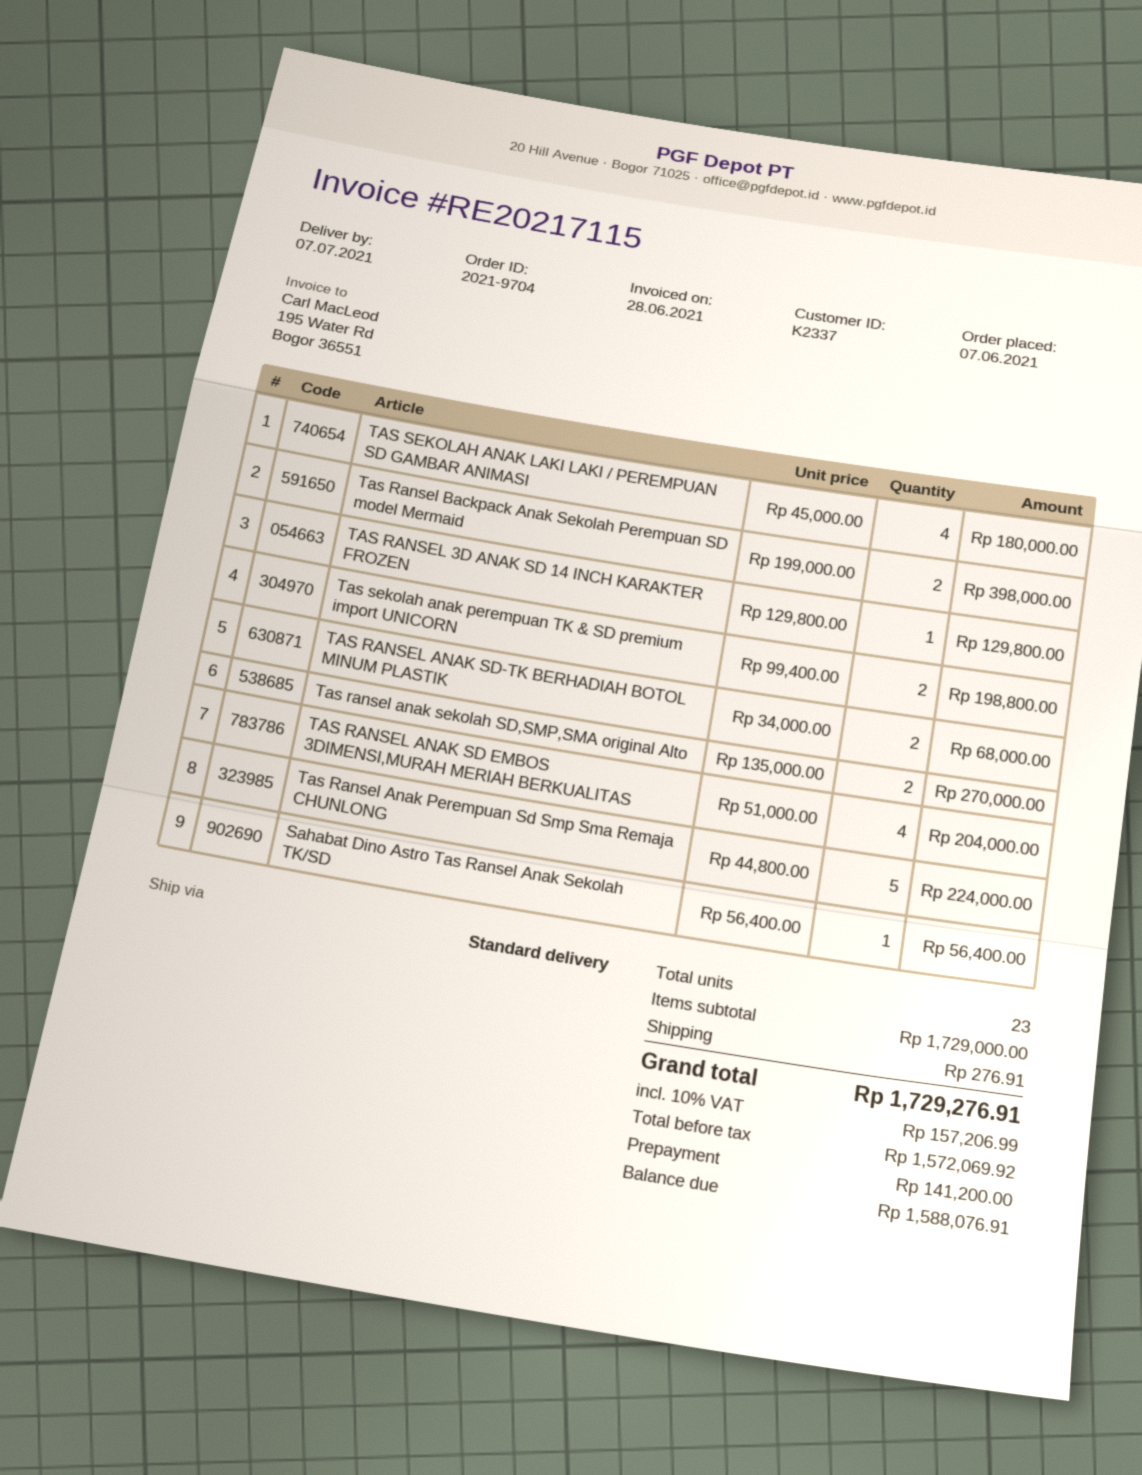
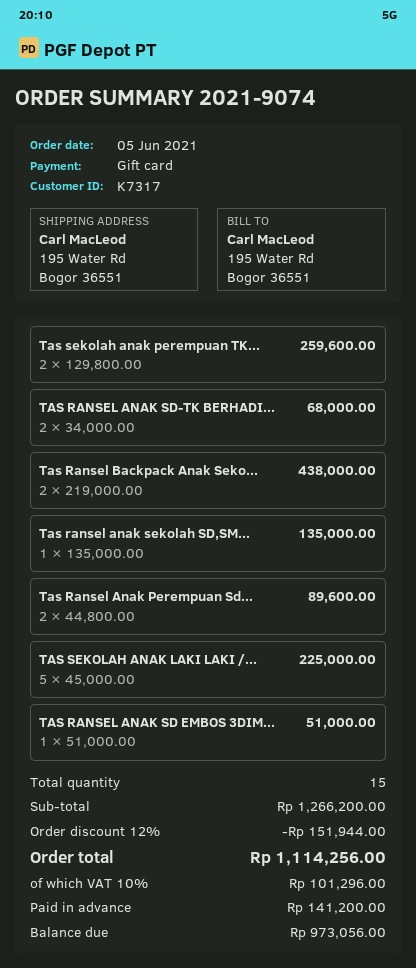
order number: 2021-9704 -> 2021-9074
order date: 2021-06-07 -> 2021-06-05
customer number: K2337 -> K7317
TAS SEKOLAH ANAK LAKI LAKI / PEREMPUAN SD GAMBAR ANIMASI: 4 x 45000.00 = 180000.00 -> 5 x 45000.00 = 225000.00
Tas Ransel Backpack Anak Sekolah Perempuan SD model Mermaid: 2 x 199000.00 = 398000.00 -> 2 x 219000.00 = 438000.00
TAS RANSEL 3D ANAK SD 14 INCH KARAKTER FROZEN: 1 x 129800.00 = 129800.00 -> none
Tas sekolah anak perempuan TK & SD premium import UNICORN: 2 x 99400.00 = 198800.00 -> 2 x 129800.00 = 259600.00
Tas ransel anak sekolah SD,SMP,SMA original Alto: 2 x 135000.00 = 270000.00 -> 1 x 135000.00 = 135000.00
TAS RANSEL ANAK SD EMBOS 3DIMENSI,MURAH MERIAH BERKUALITAS: 4 x 51000.00 = 204000.00 -> 1 x 51000.00 = 51000.00
Tas Ransel Anak Perempuan Sd Smp Sma Remaja CHUNLONG: 5 x 44800.00 = 224000.00 -> 2 x 44800.00 = 89600.00
Sahabat Dino Astro Tas Ransel Anak Sekolah TK/SD: 1 x 56400.00 = 56400.00 -> none
total quantity: 23 -> 15
subtotal: 1729000.00 -> 1266200.00
discount: none -> 12% = 151944.00
shipping: 276.91 -> none
tax: 10% = 157206.99 -> 10% = 101296.00
total: 1729276.91 -> 1114256.00
balance: 1588076.91 -> 973056.00

